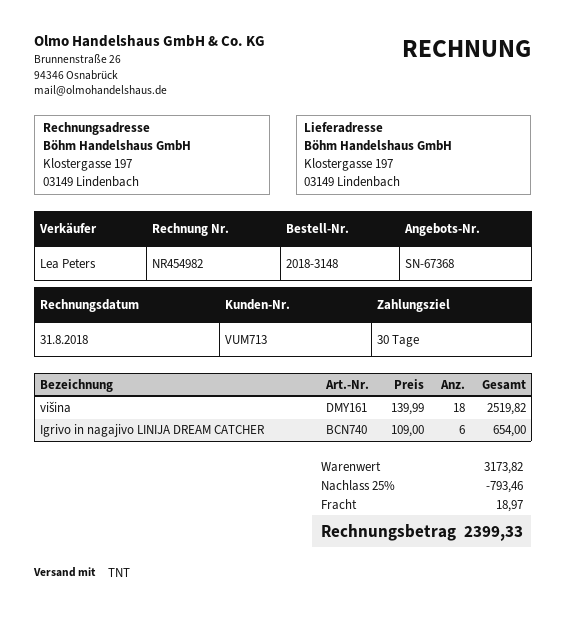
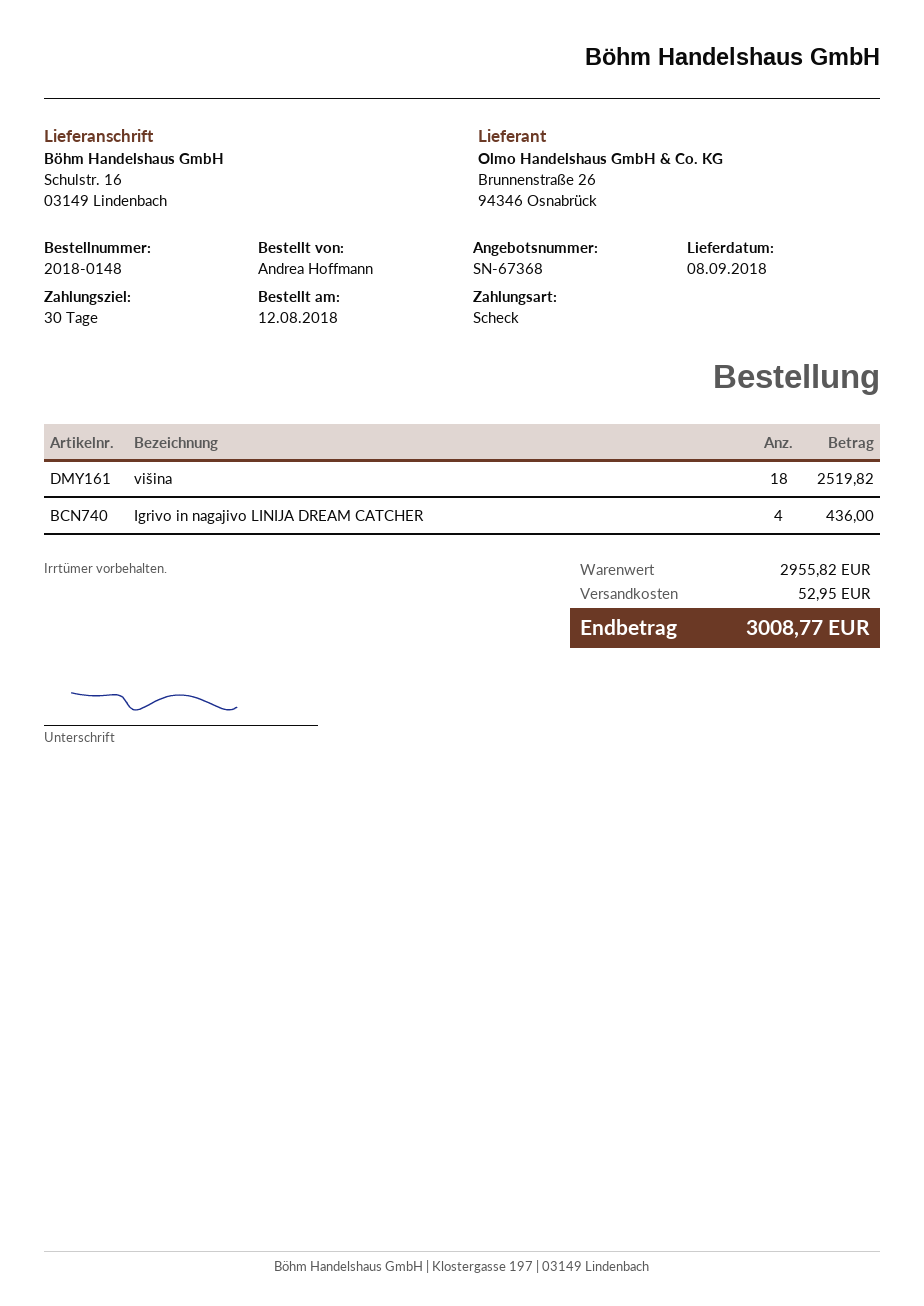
order number: 2018-3148 -> 2018-0148
ship to: Klostergasse 197, 03149 Lindenbach -> Schulstr. 16, 03149 Lindenbach
Igrivo in nagajivo LINIJA DREAM CATCHER: 6 for 654.00 -> 4 for 436.00
subtotal: 3173.82 -> 2955.82
discount: 25% = 793.46 -> none
shipping: 18.97 -> 52.95
total: 2399.33 -> 3008.77

